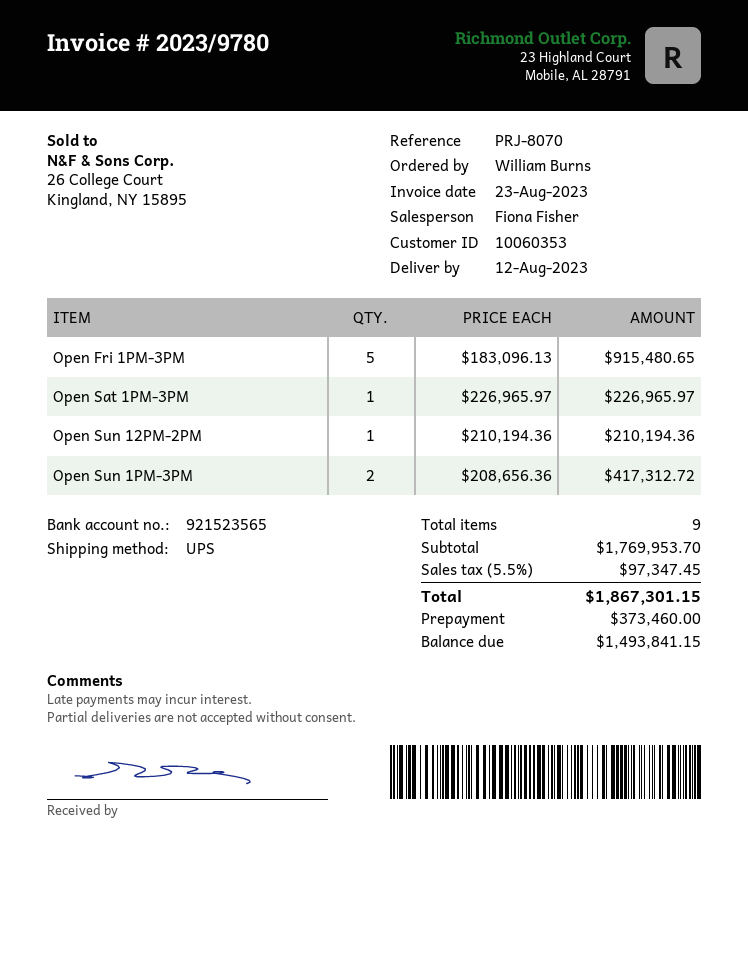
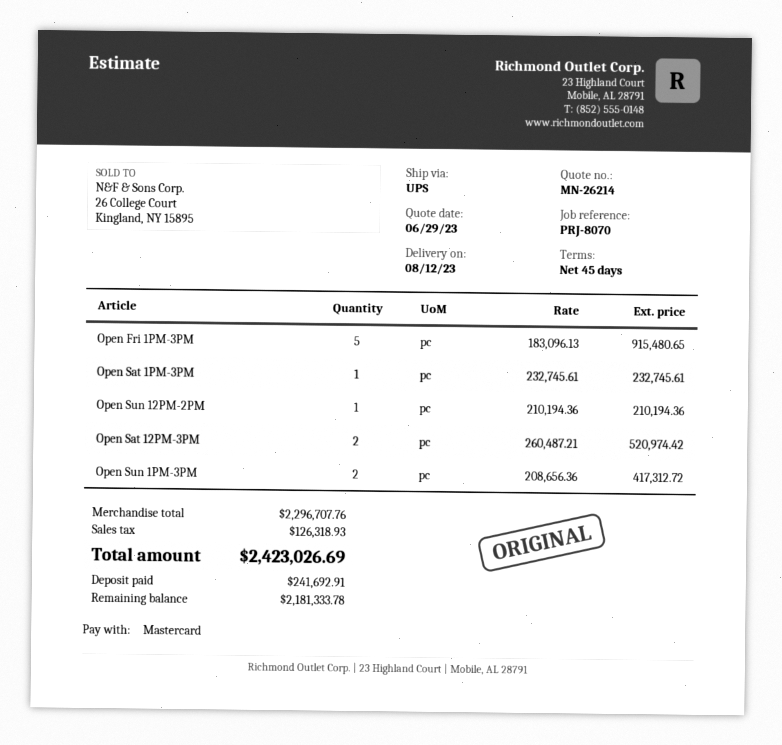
Open Sat 1PM-3PM: 1 x 226965.97 = 226965.97 -> 1 x 232745.61 = 232745.61
Open Sat 12PM-3PM: none -> 2 x 260487.21 = 520974.42
subtotal: 1769953.70 -> 2296707.76
tax: 97347.45 -> 126318.93
total: 1867301.15 -> 2423026.69
deposit: 373460.00 -> 241692.91
balance: 1493841.15 -> 2181333.78

